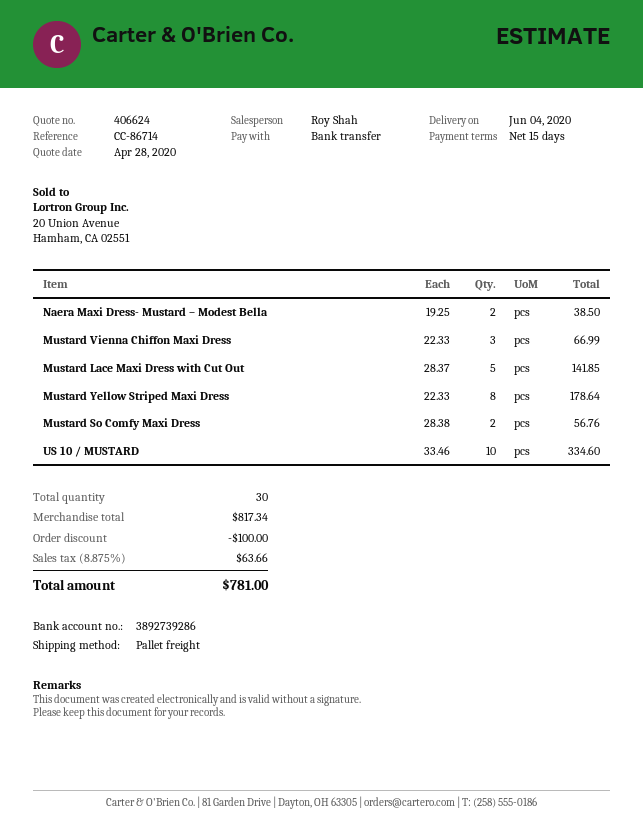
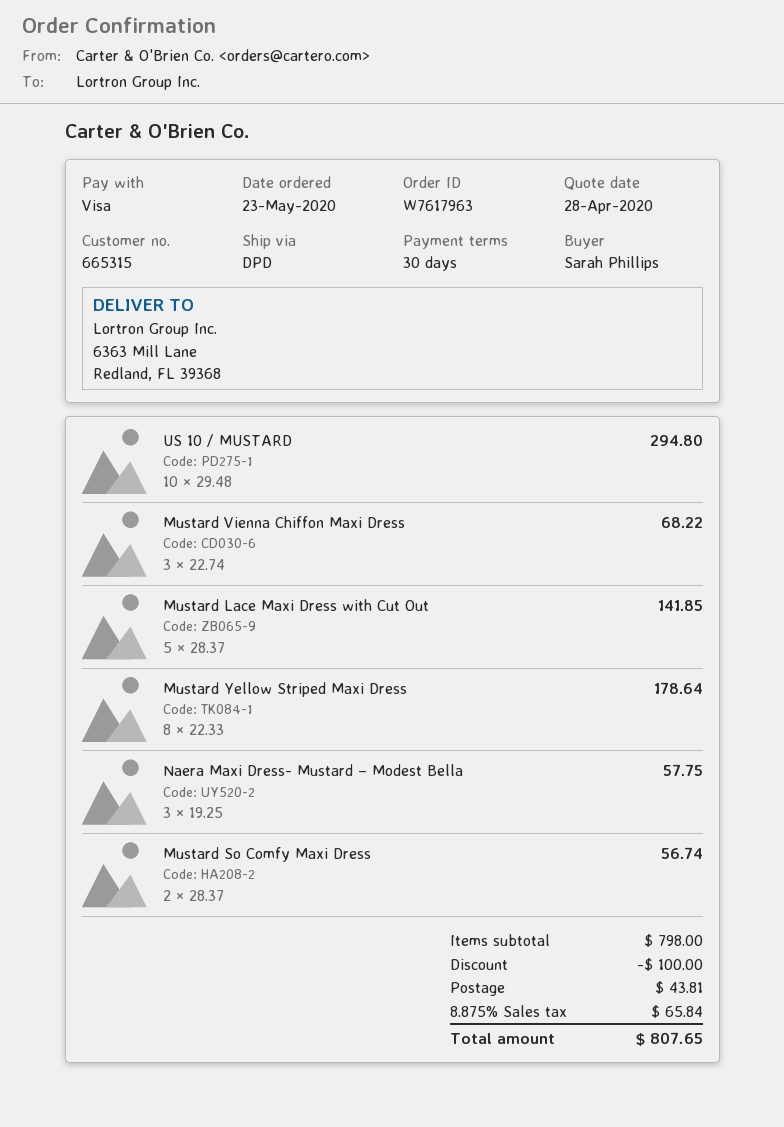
payment terms: 15 days -> 30 days
payment method: bank transfer -> Visa
shipping method: pallet freight -> DPD
Naera Maxi Dress- Mustard – Modest Bella: 2 x 19.25 = 38.50 -> 3 x 19.25 = 57.75
Mustard Vienna Chiffon Maxi Dress: 3 x 22.33 = 66.99 -> 3 x 22.74 = 68.22
Mustard So Comfy Maxi Dress: 2 x 28.38 = 56.76 -> 2 x 28.37 = 56.74
US 10 / MUSTARD: 10 x 33.46 = 334.60 -> 10 x 29.48 = 294.80
subtotal: 817.34 -> 798.00
shipping: none -> 43.81
tax: 8.875% = 63.66 -> 8.875% = 65.84
total: 781.00 -> 807.65

